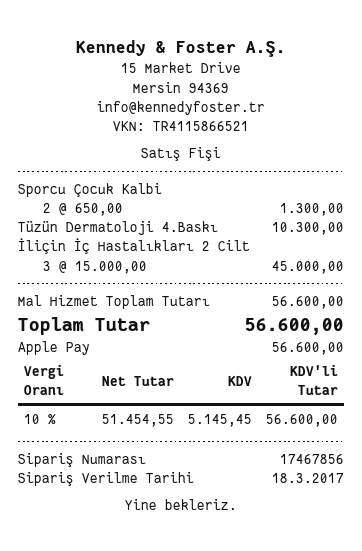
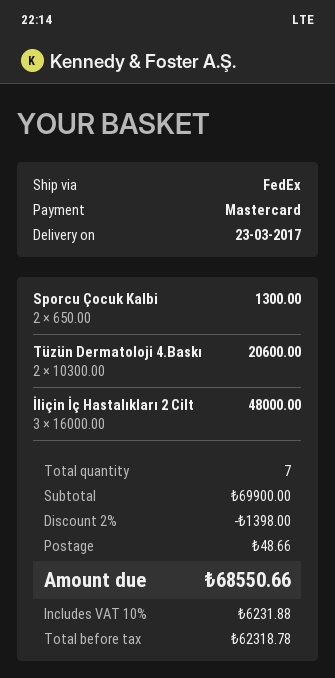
payment method: Apple Pay -> Mastercard
Tüzün Dermatoloji 4.Baskı: 1 x 10300.00 = 10300.00 -> 2 x 10300.00 = 20600.00
İliçin İç Hastalıkları 2 Cilt: 3 x 15000.00 = 45000.00 -> 3 x 16000.00 = 48000.00
subtotal: 56600.00 -> 69900.00
discount: none -> 2% = 1398.00
shipping: none -> 48.66
net: 51454.55 -> 62318.78
tax: 10% = 5145.45 -> 10% = 6231.88
total: 56600.00 -> 68550.66

